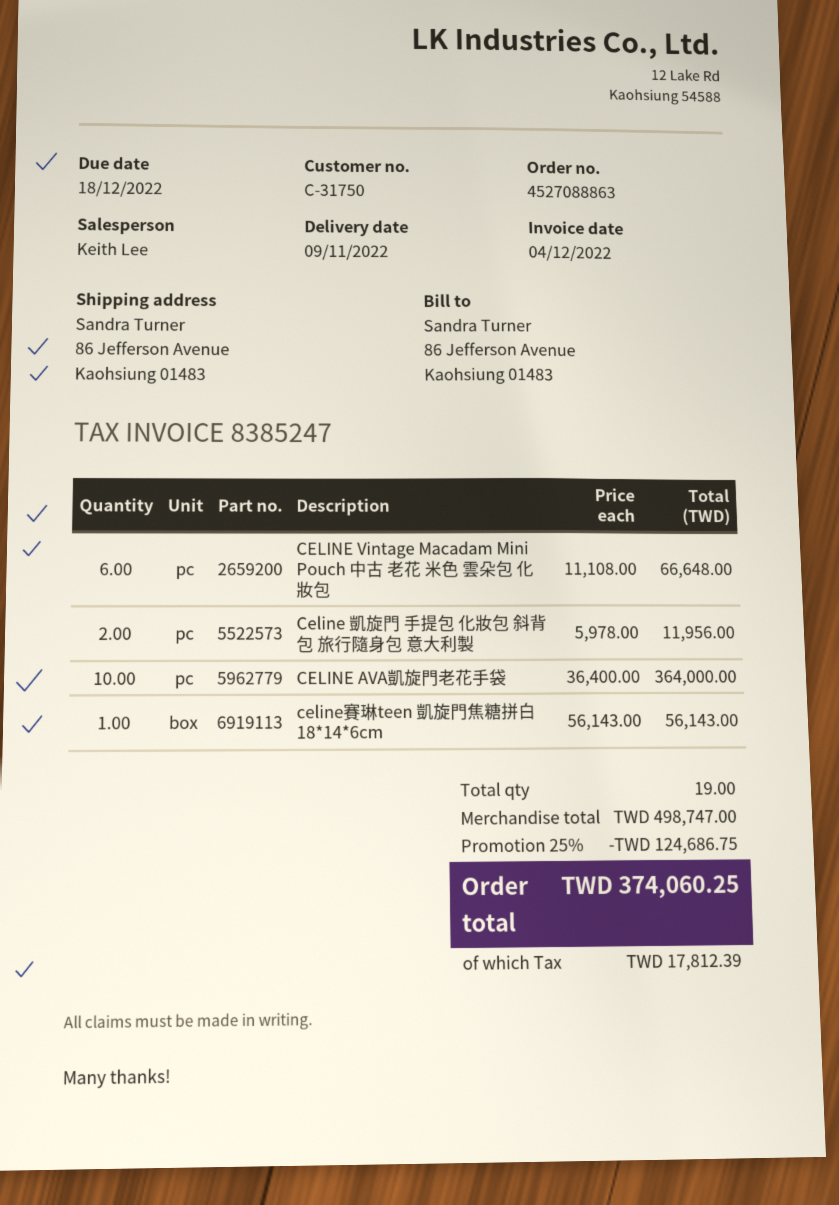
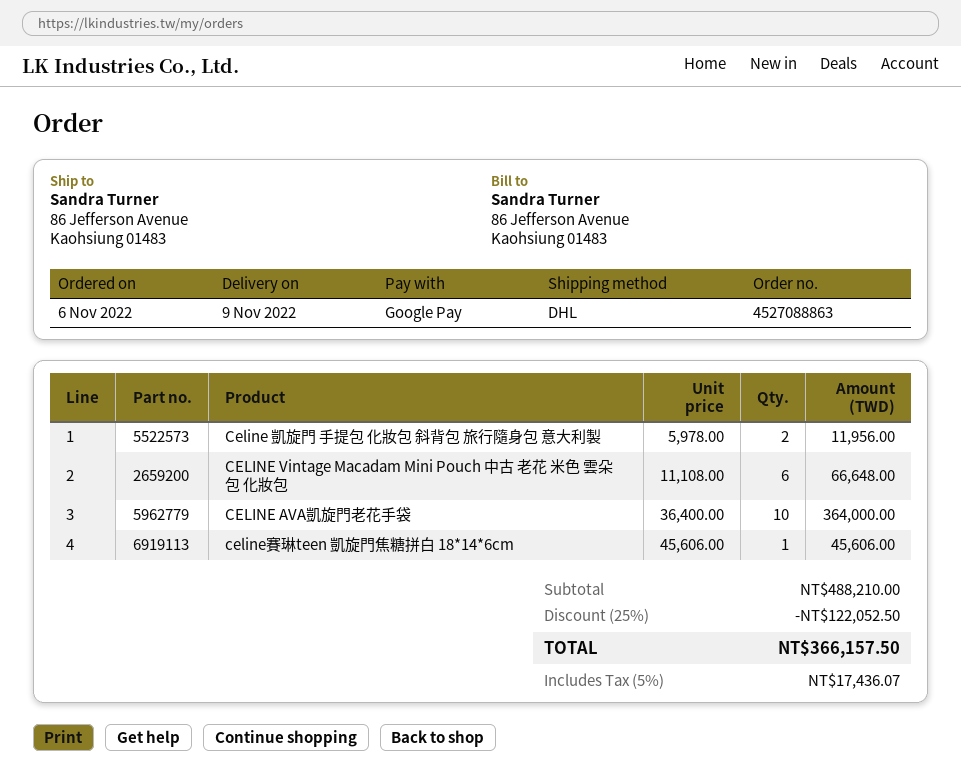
celine賽琳teen 凱旋門焦糖拼白 18*14*6cm: 1 x 56143.00 = 56143.00 -> 1 x 45606.00 = 45606.00
subtotal: 498747.00 -> 488210.00
discount: 25% = 124686.75 -> 25% = 122052.50
tax: 17812.39 -> 17436.07
total: 374060.25 -> 366157.50

